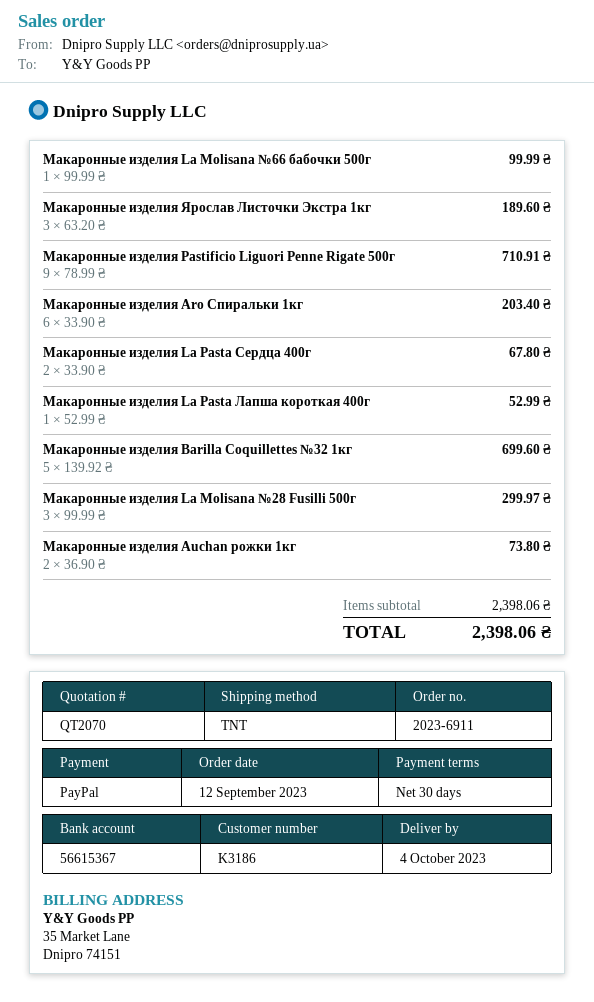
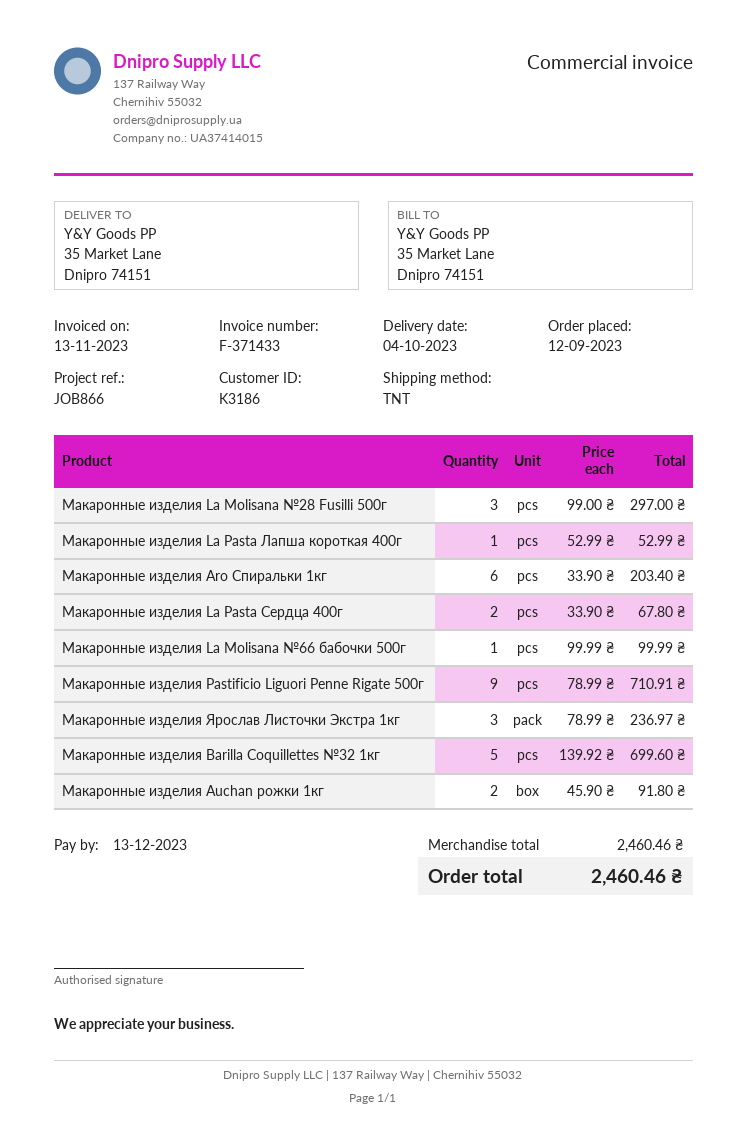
Макаронные изделия Ярослав Листочки Экстра 1кг: 3 x 63.20 = 189.60 -> 3 x 78.99 = 236.97
Макаронные изделия La Molisana №28 Fusilli 500г: 3 x 99.99 = 299.97 -> 3 x 99.00 = 297.00
Макаронные изделия Auchan рожки 1кг: 2 x 36.90 = 73.80 -> 2 x 45.90 = 91.80
subtotal: 2398.06 -> 2460.46
total: 2398.06 -> 2460.46

